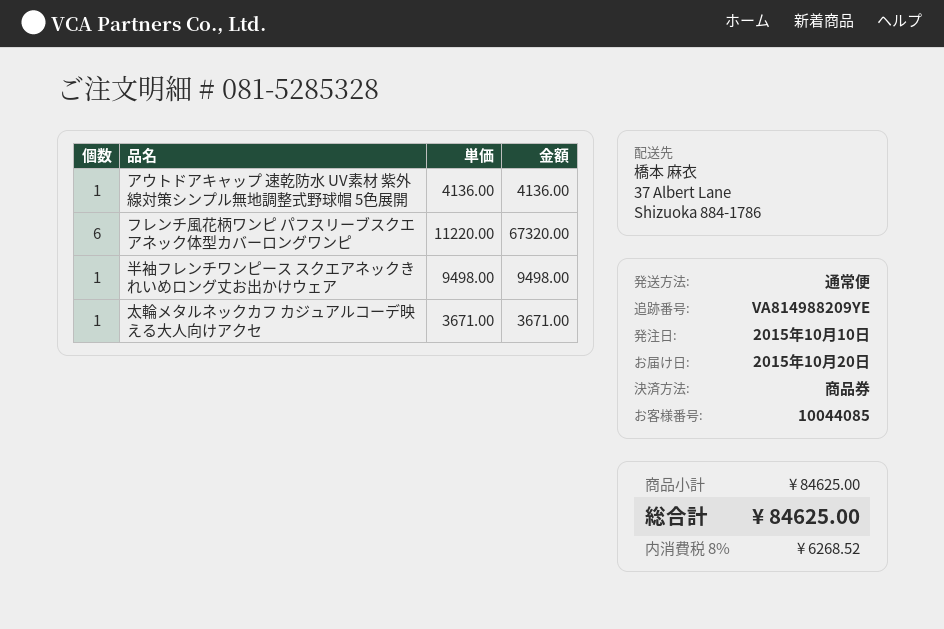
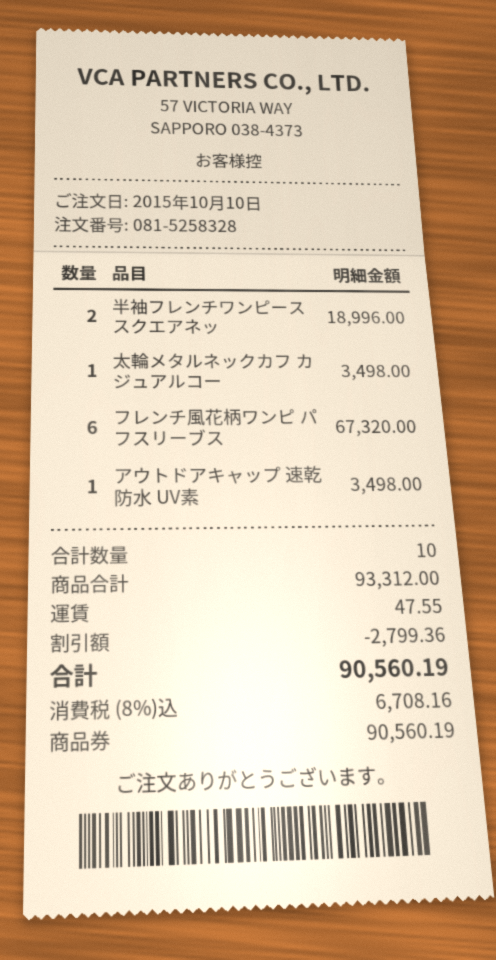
order number: 081-5285328 -> 081-5258328
アウトドアキャップ 速乾防水 UV素材 紫外線対策シンプル無地調整式野球帽 5色展開: 1 for 4136.00 -> 1 for 3498.00
半袖フレンチワンピース スクエアネックきれいめロング丈お出かけウェア: 1 for 9498.00 -> 2 for 18996.00
太輪メタルネックカフ カジュアルコーデ映える大人向けアクセ: 1 for 3671.00 -> 1 for 3498.00
subtotal: 84625.00 -> 93312.00
discount: none -> 2799.36
shipping: none -> 47.55
tax: 8% = 6268.52 -> 8% = 6708.16
total: 84625.00 -> 90560.19

